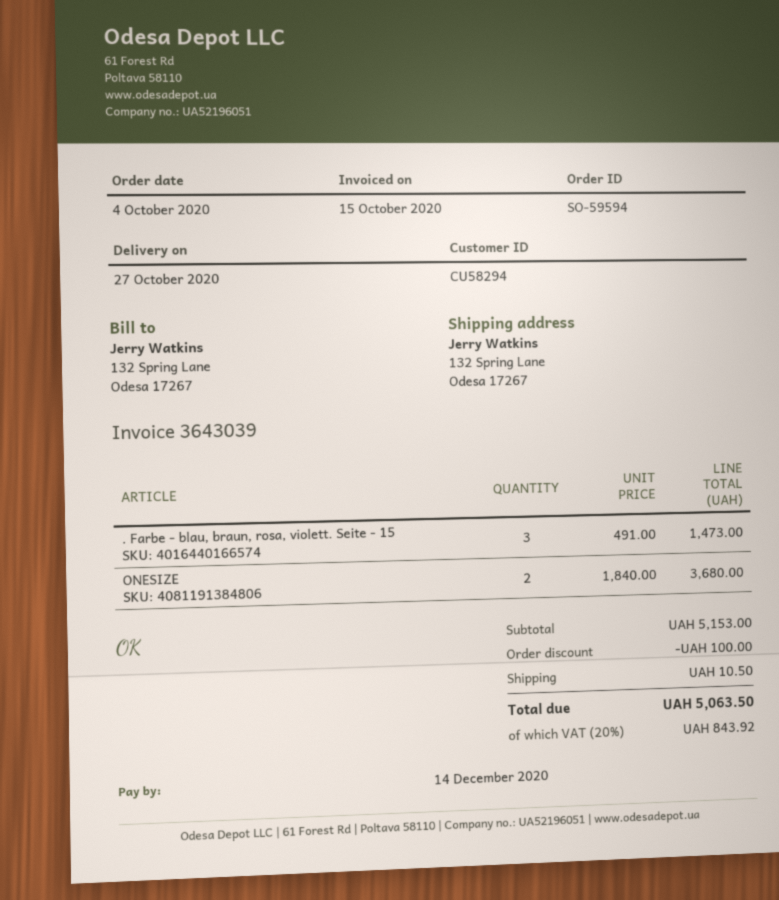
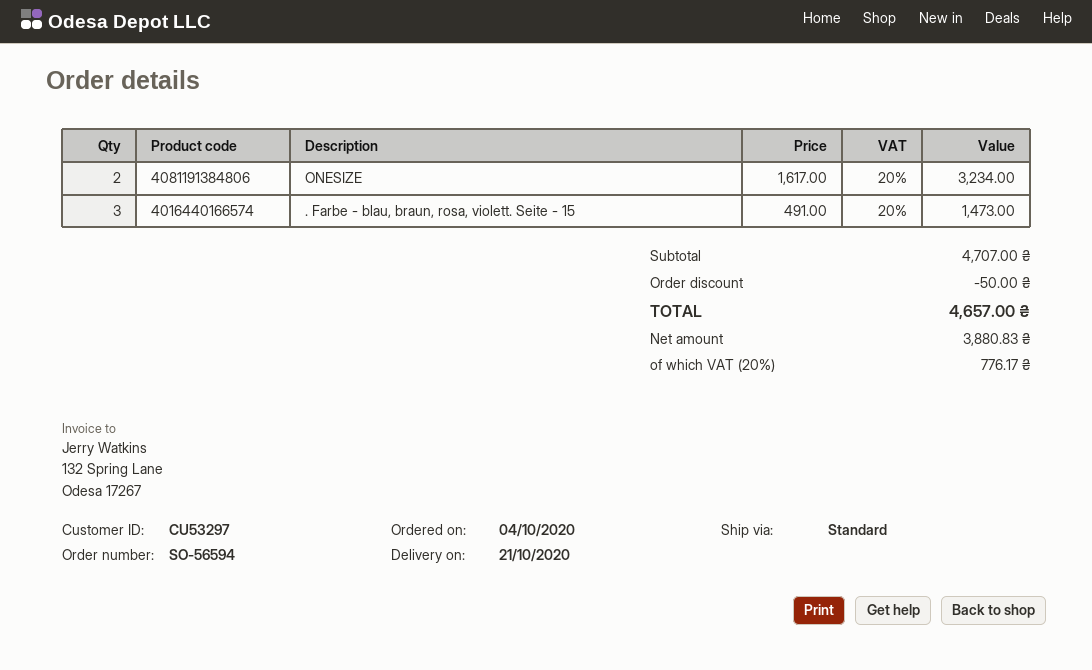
order number: SO-59594 -> SO-56594
delivery date: 2020-10-27 -> 2020-10-21
customer number: CU58294 -> CU53297
ONESIZE: 2 x 1840.00 = 3680.00 -> 2 x 1617.00 = 3234.00
subtotal: 5153.00 -> 4707.00
discount: 100.00 -> 50.00
shipping: 10.50 -> none
tax: 20% = 843.92 -> 20% = 776.17
total: 5063.50 -> 4657.00

